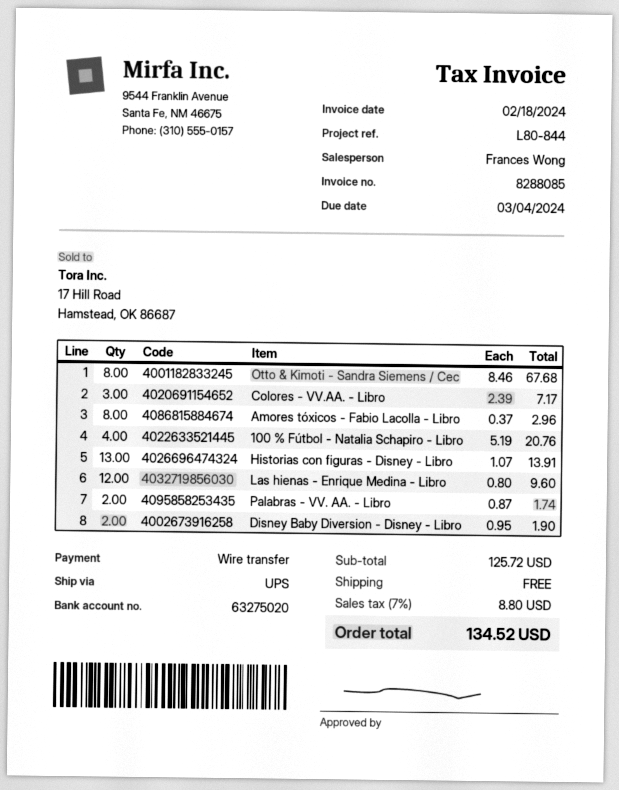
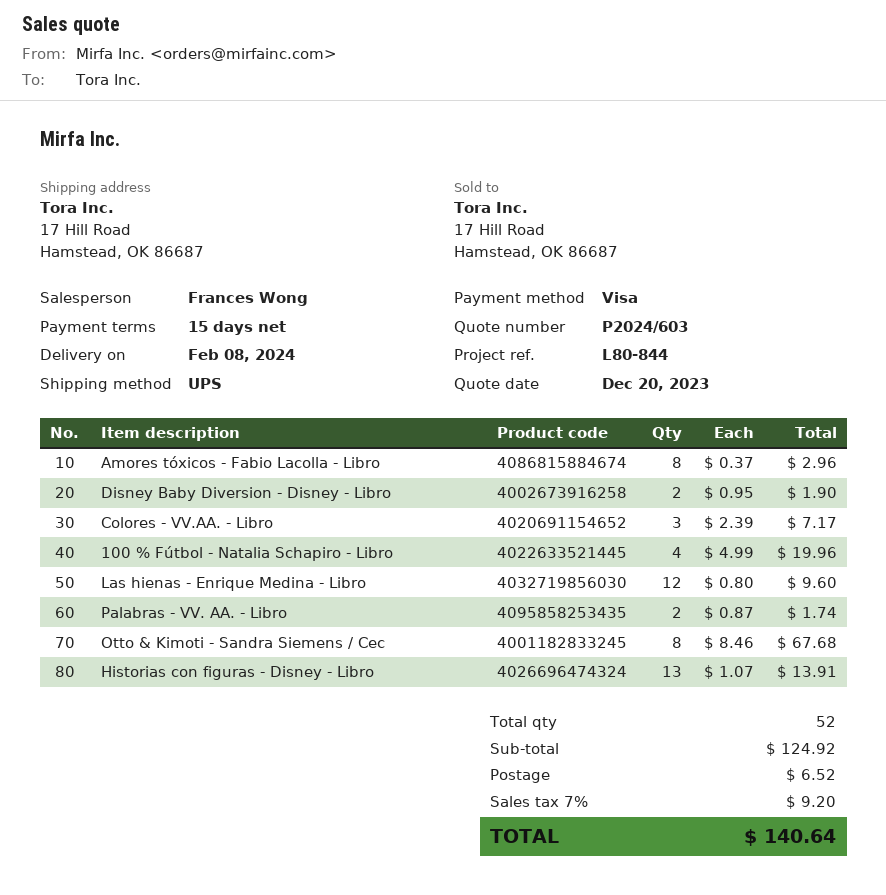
payment method: bank transfer -> Visa
100 % Fútbol - Natalia Schapiro - Libro: 4 x 5.19 = 20.76 -> 4 x 4.99 = 19.96
subtotal: 125.72 -> 124.92
shipping: 0.00 -> 6.52
tax: 7% = 8.80 -> 7% = 9.20
total: 134.52 -> 140.64

